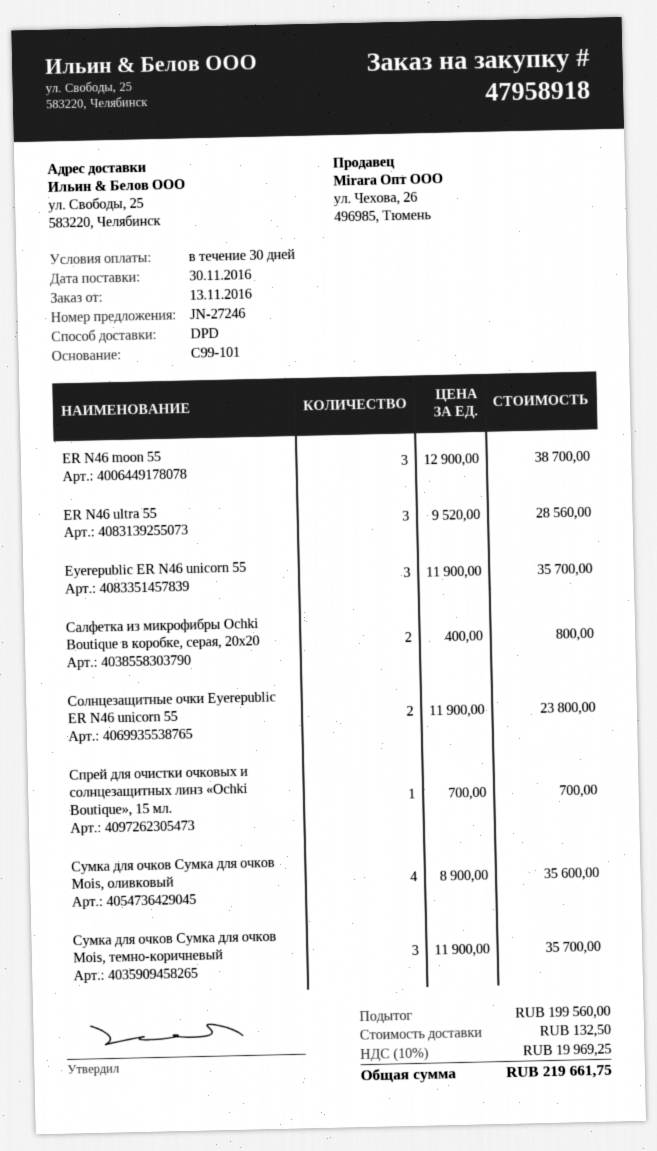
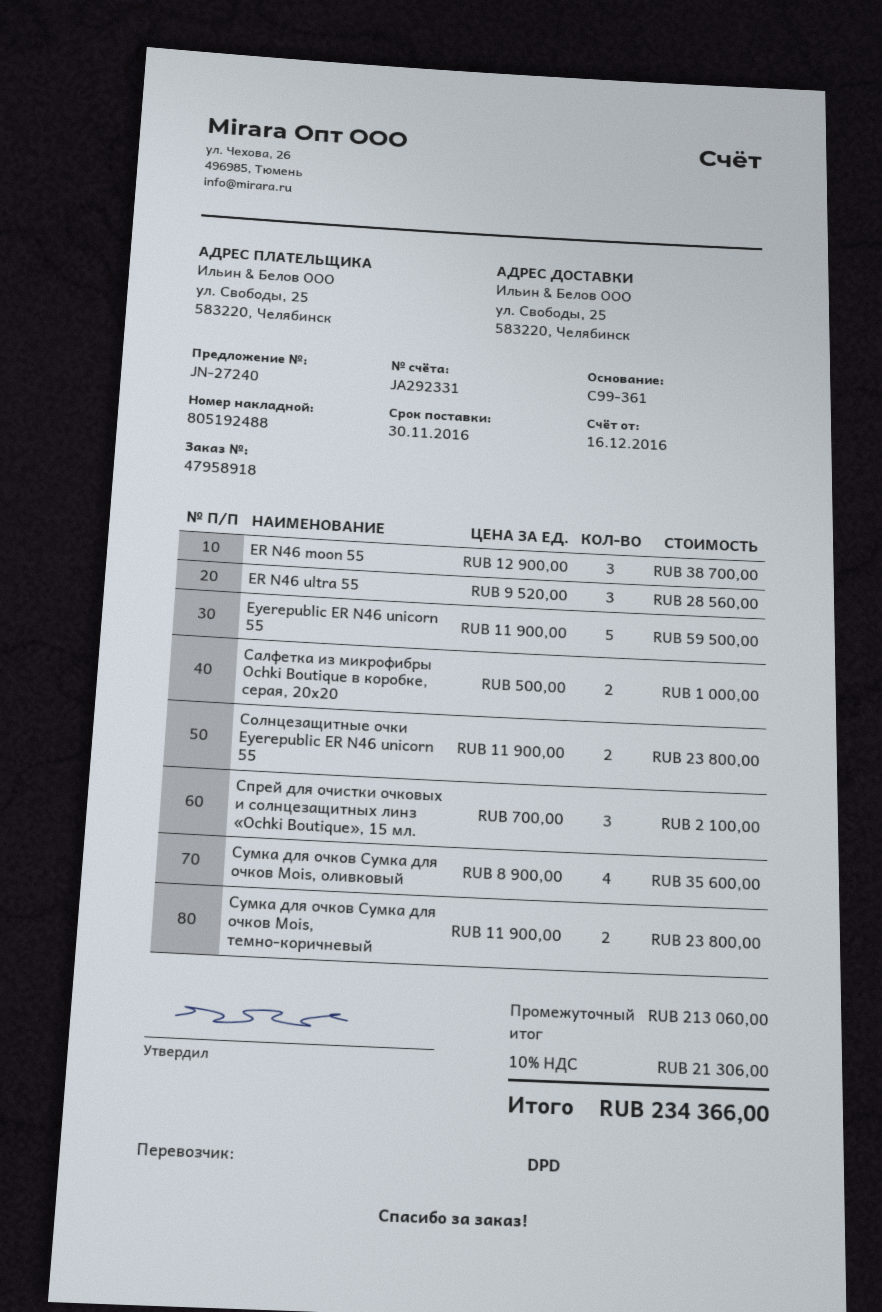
quote number: JN-27246 -> JN-27240
reference: C99-101 -> C99-361
Eyerepublic ER N46 unicorn 55: 3 x 11900.00 = 35700.00 -> 5 x 11900.00 = 59500.00
Салфетка из микрофибры Ochki Boutique в коробке, серая, 20х20: 2 x 400.00 = 800.00 -> 2 x 500.00 = 1000.00
Спрей для очистки очковых и солнцезащитных линз «Ochki Boutique», 15 мл.: 1 x 700.00 = 700.00 -> 3 x 700.00 = 2100.00
Сумка для очков Сумка для очков Mois, темно-коричневый: 3 x 11900.00 = 35700.00 -> 2 x 11900.00 = 23800.00
subtotal: 199560.00 -> 213060.00
shipping: 132.50 -> none
tax: 10% = 19969.25 -> 10% = 21306.00
total: 219661.75 -> 234366.00

